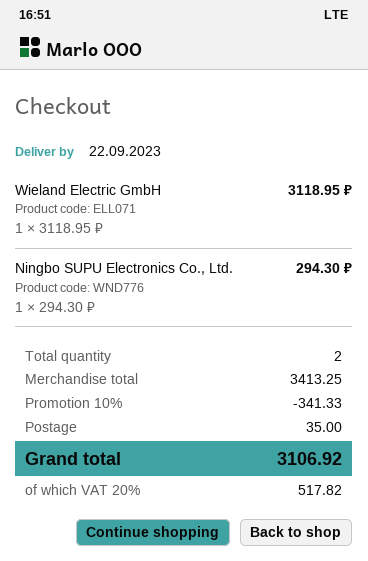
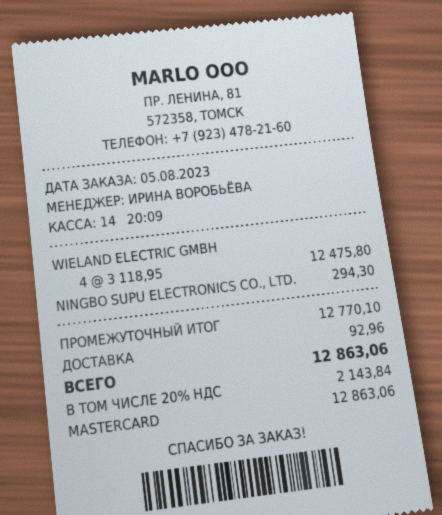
Wieland Electric GmbH: 1 x 3118.95 = 3118.95 -> 4 x 3118.95 = 12475.80
subtotal: 3413.25 -> 12770.10
discount: 10% = 341.33 -> none
shipping: 35.00 -> 92.96
tax: 20% = 517.82 -> 20% = 2143.84
total: 3106.92 -> 12863.06

